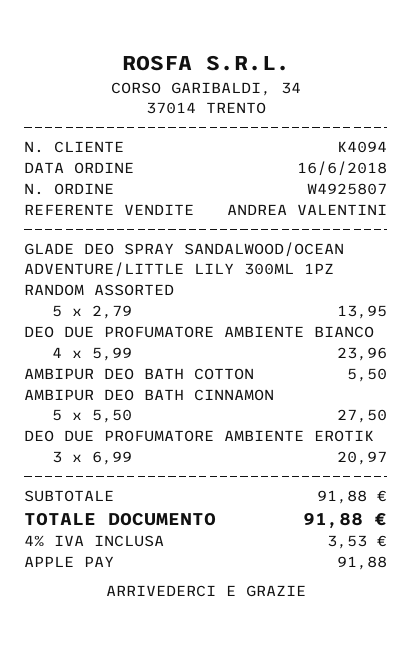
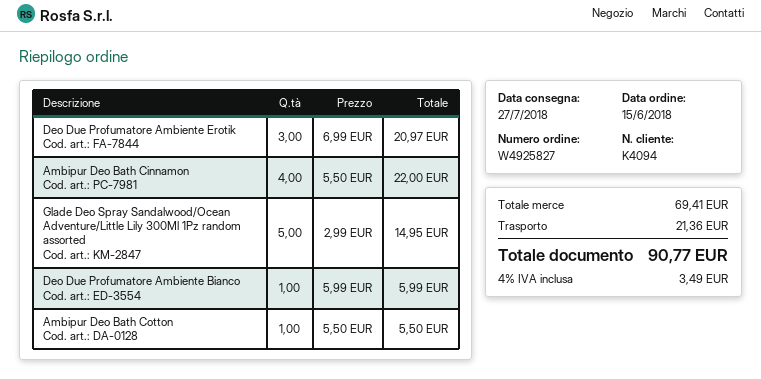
order number: W4925807 -> W4925827
order date: 2018-06-16 -> 2018-06-15
GLADE DEO SPRAY SANDALWOOD/OCEAN ADVENTURE/LITTLE LILY 300ML 1PZ RANDOM ASSORTED: 5 x 2.79 = 13.95 -> 5 x 2.99 = 14.95
DEO DUE PROFUMATORE AMBIENTE BIANCO: 4 x 5.99 = 23.96 -> 1 x 5.99 = 5.99
AMBIPUR DEO BATH CINNAMON: 5 x 5.50 = 27.50 -> 4 x 5.50 = 22.00
subtotal: 91.88 -> 69.41
shipping: none -> 21.36
tax: 4% = 3.53 -> 4% = 3.49
total: 91.88 -> 90.77

